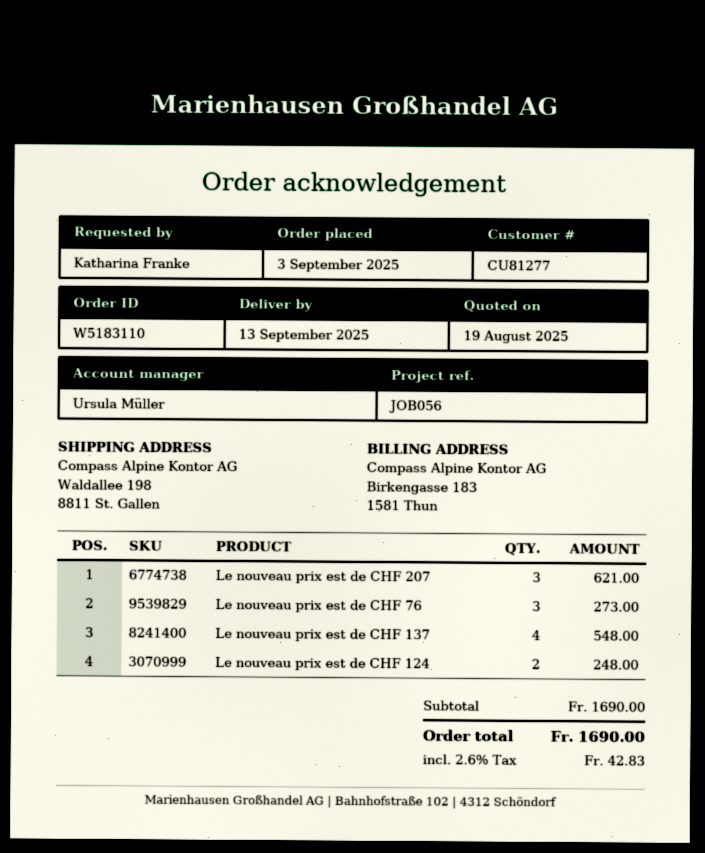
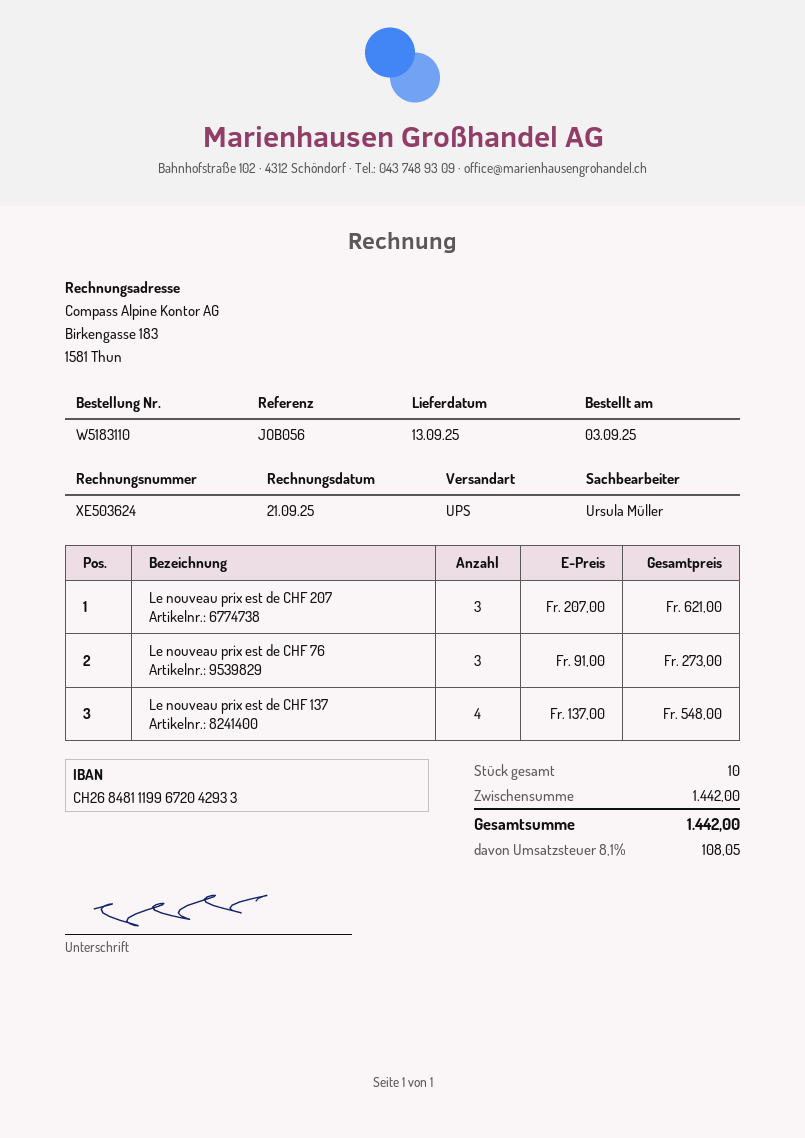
Le nouveau prix est de CHF 124: 2 for 248.00 -> none
subtotal: 1690.00 -> 1442.00
tax: 2.6% = 42.83 -> 8.1% = 108.05
total: 1690.00 -> 1442.00

